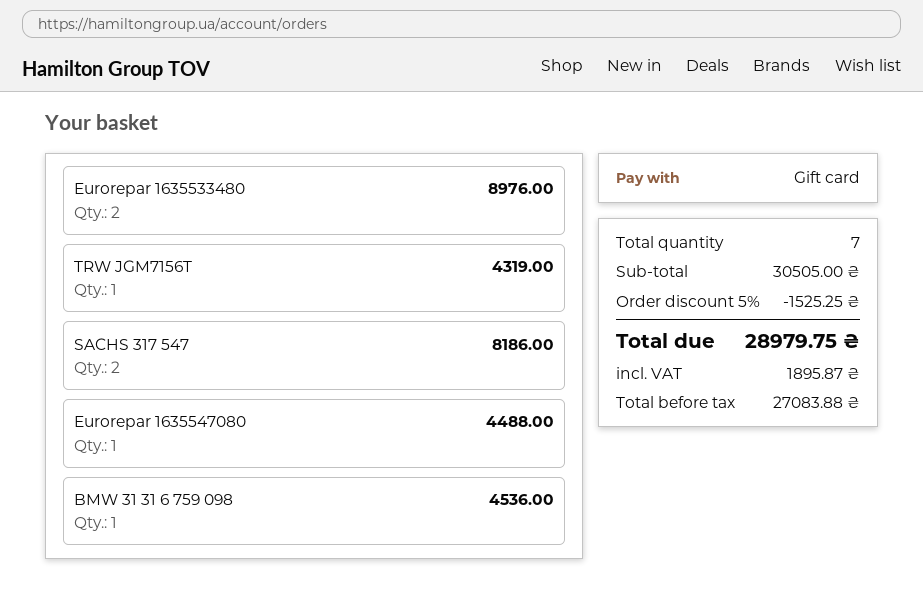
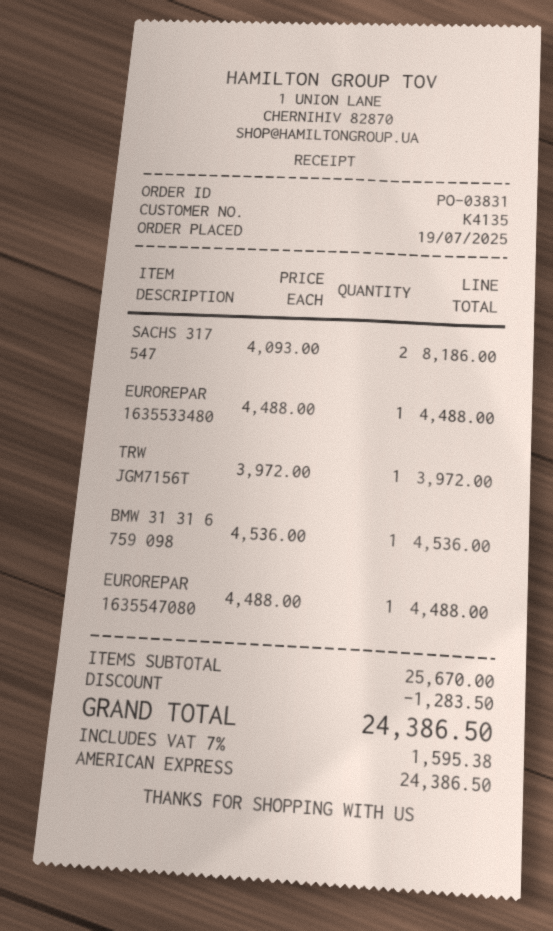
payment method: gift card -> American Express
Eurorepar 1635533480: 2 for 8976.00 -> 1 for 4488.00
TRW JGM7156T: 1 for 4319.00 -> 1 for 3972.00
subtotal: 30505.00 -> 25670.00
discount: 1525.25 -> 1283.50
tax: 1895.87 -> 1595.38
total: 28979.75 -> 24386.50

